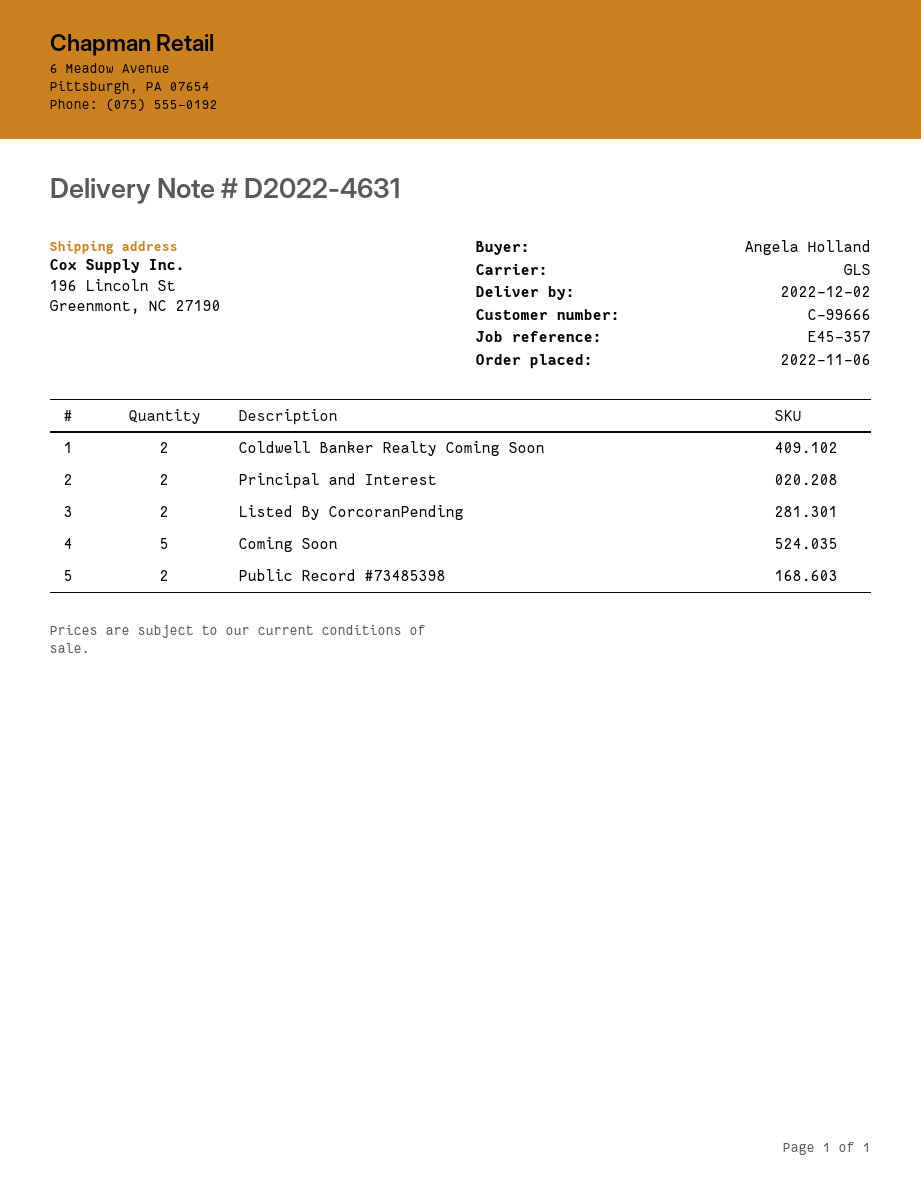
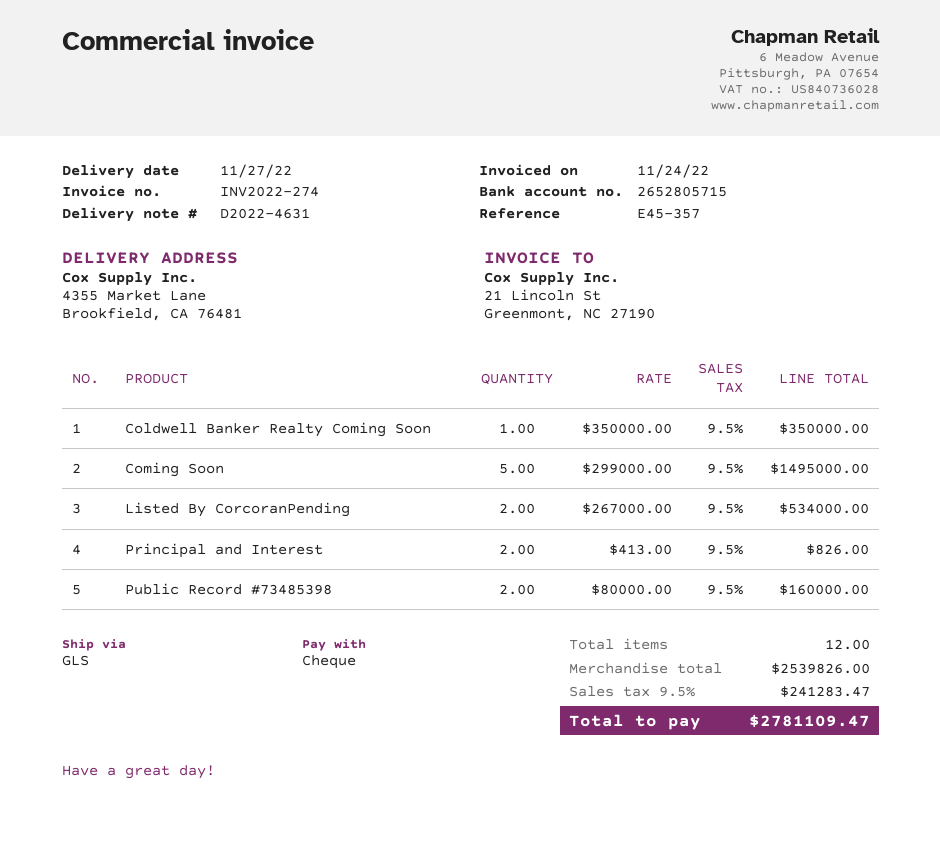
delivery date: 2022-12-02 -> 2022-11-27
ship to: 196 Lincoln St, Greenmont, NC 27190 -> 4355 Market Lane, Brookfield, CA 76481
Coldwell Banker Realty Coming Soon: 2 -> 1

